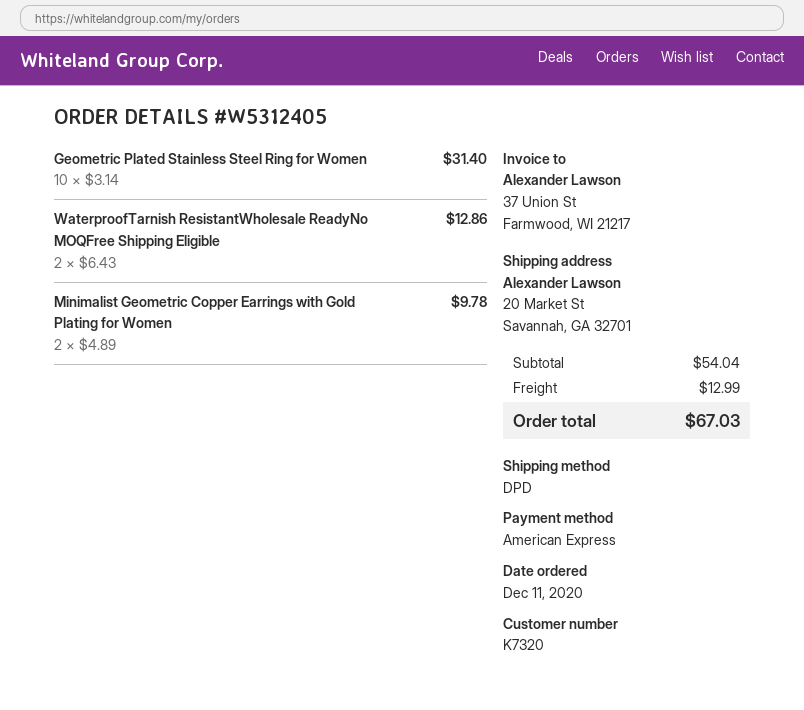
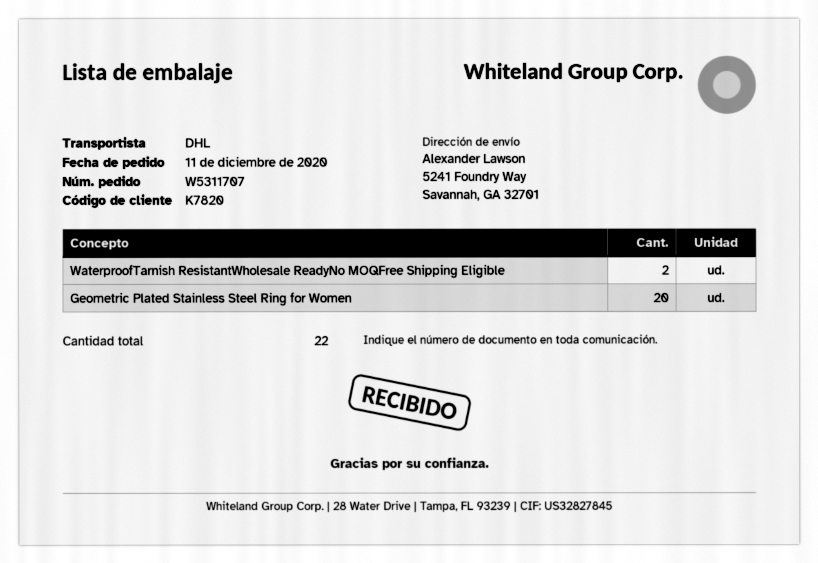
order number: W5312405 -> W5311707
customer number: K7320 -> K7820
shipping method: DPD -> DHL
ship to: 20 Market St, Savannah, GA 32701 -> 5241 Foundry Way, Savannah, GA 32701
Geometric Plated Stainless Steel Ring for Women: 10 -> 20
Minimalist Geometric Copper Earrings with Gold Plating for Women: 2 -> none

